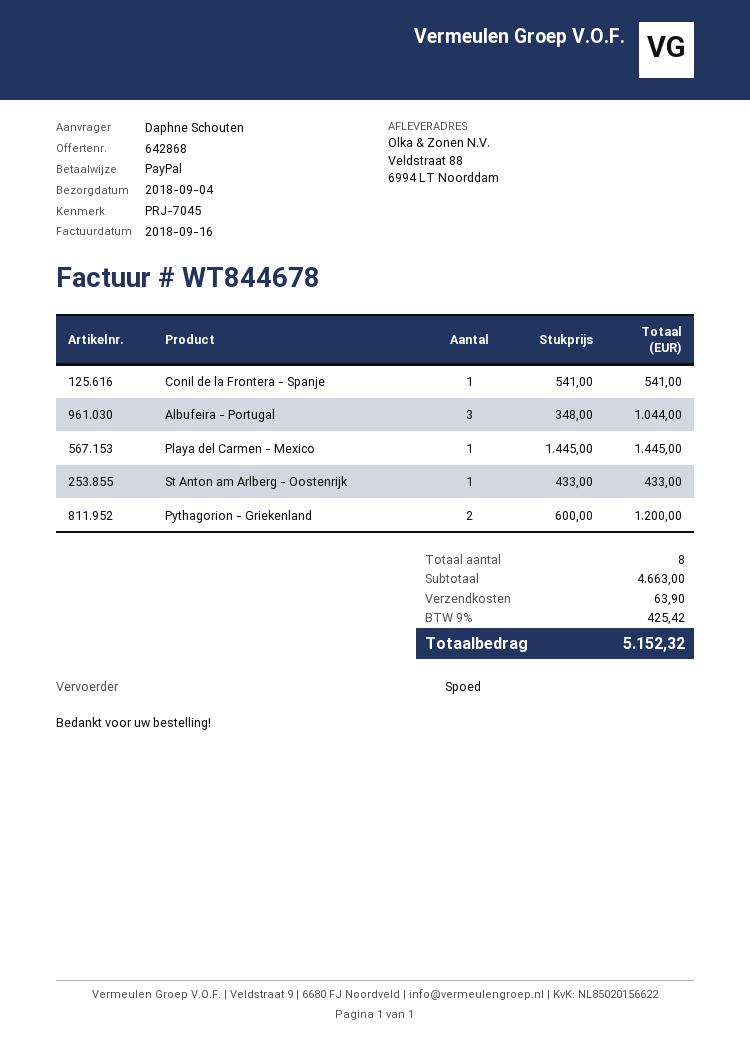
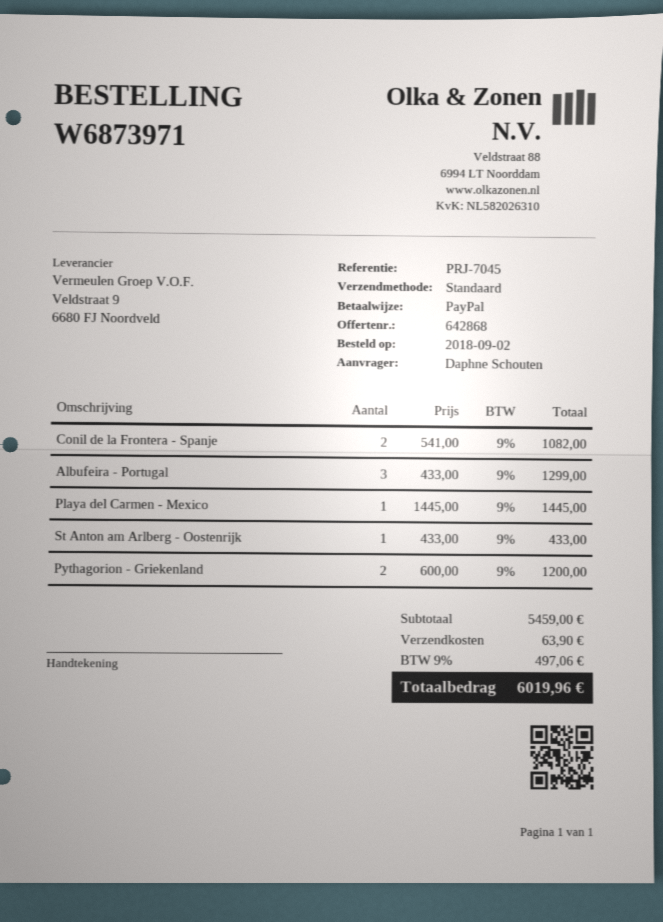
shipping method: express -> standard
Conil de la Frontera - Spanje: 1 x 541.00 = 541.00 -> 2 x 541.00 = 1082.00
Albufeira - Portugal: 3 x 348.00 = 1044.00 -> 3 x 433.00 = 1299.00
subtotal: 4663.00 -> 5459.00
tax: 9% = 425.42 -> 9% = 497.06
total: 5152.32 -> 6019.96

